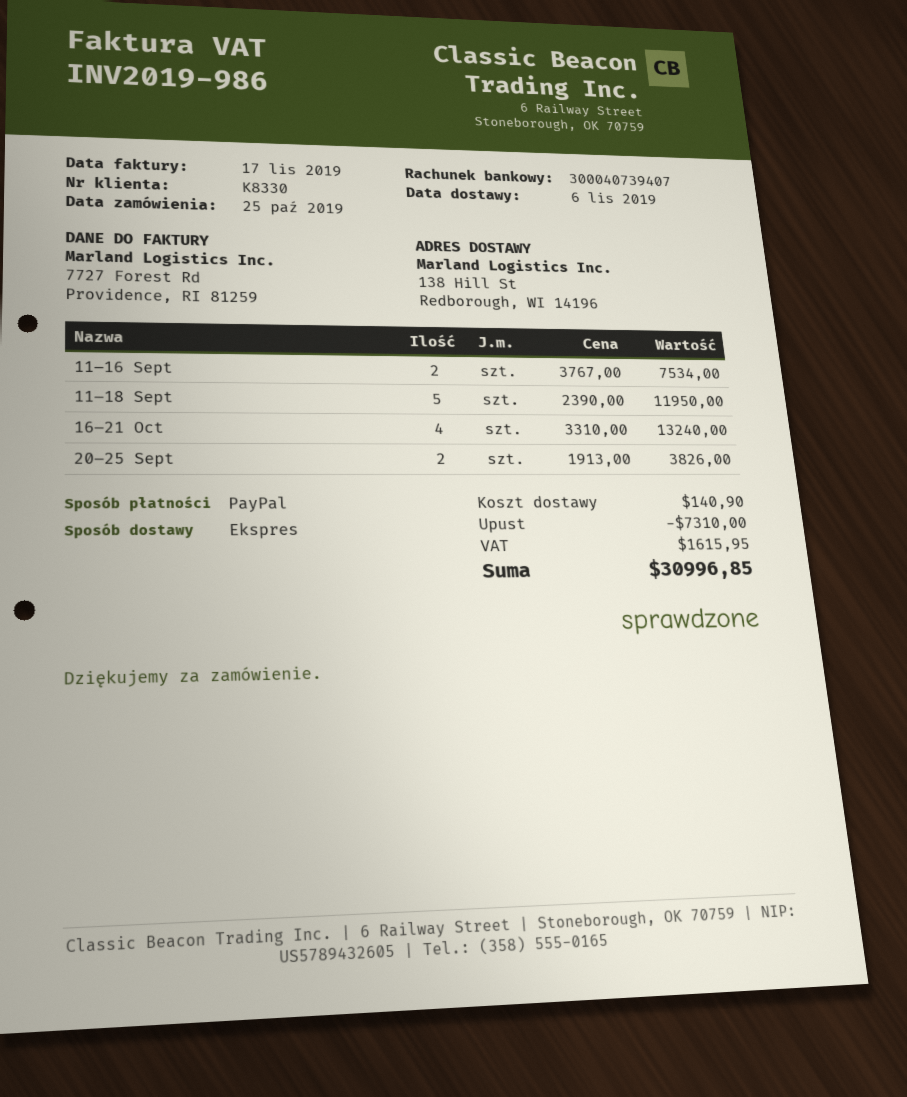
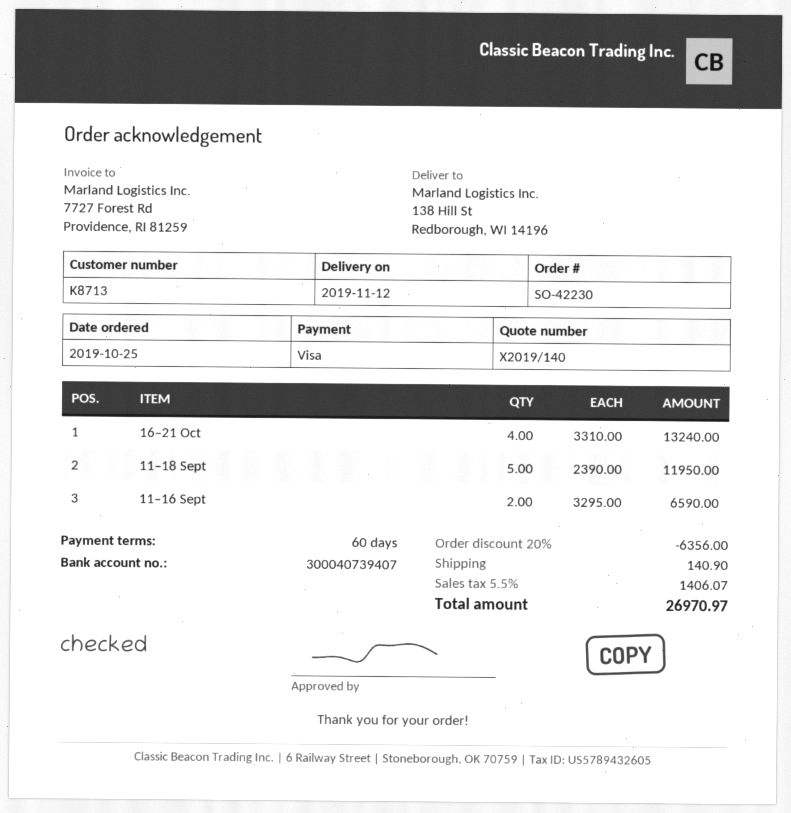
delivery date: 2019-11-06 -> 2019-11-12
customer number: K8330 -> K8713
payment method: PayPal -> Visa
11–16 Sept: 2 x 3767.00 = 7534.00 -> 2 x 3295.00 = 6590.00
20–25 Sept: 2 x 1913.00 = 3826.00 -> none
discount: 7310.00 -> 6356.00
tax: 1615.95 -> 1406.07
total: 30996.85 -> 26970.97

